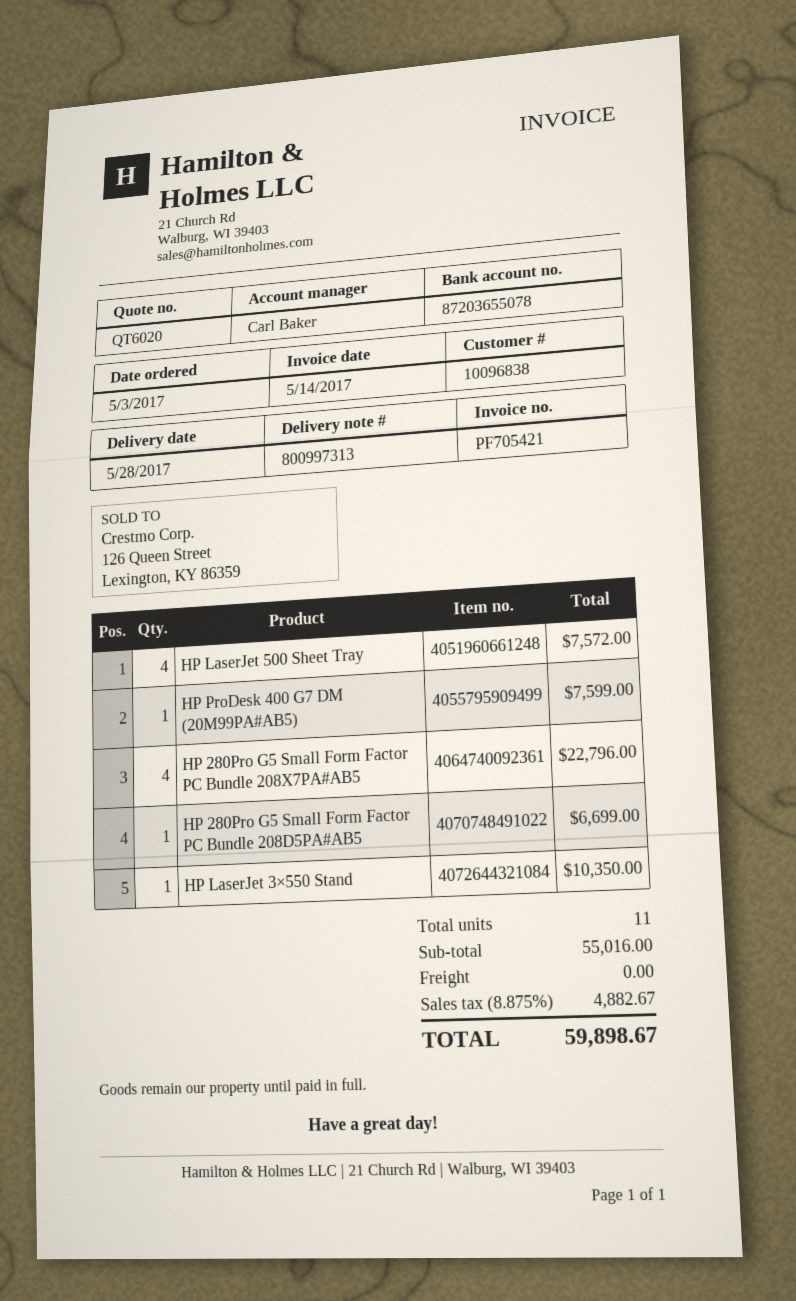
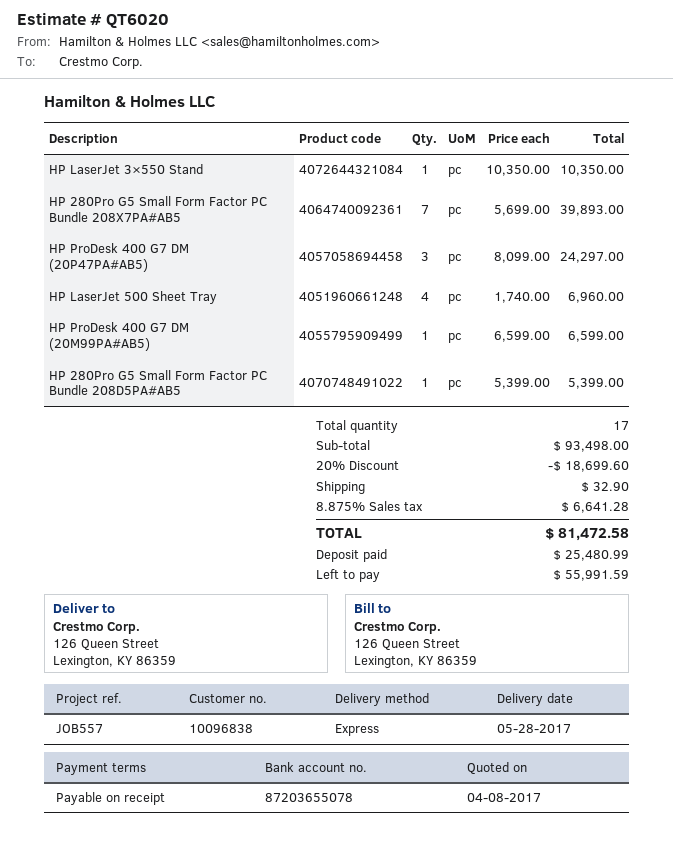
HP LaserJet 500 Sheet Tray: 4 for 7572.00 -> 4 for 6960.00
HP ProDesk 400 G7 DM (20M99PA#AB5): 1 for 7599.00 -> 1 for 6599.00
HP 280Pro G5 Small Form Factor PC Bundle 208X7PA#AB5: 4 for 22796.00 -> 7 for 39893.00
HP 280Pro G5 Small Form Factor PC Bundle 208D5PA#AB5: 1 for 6699.00 -> 1 for 5399.00
HP ProDesk 400 G7 DM (20P47PA#AB5): none -> 3 for 24297.00
total quantity: 11 -> 17
subtotal: 55016.00 -> 93498.00
discount: none -> 20% = 18699.60
shipping: 0.00 -> 32.90
tax: 8.875% = 4882.67 -> 8.875% = 6641.28
total: 59898.67 -> 81472.58

